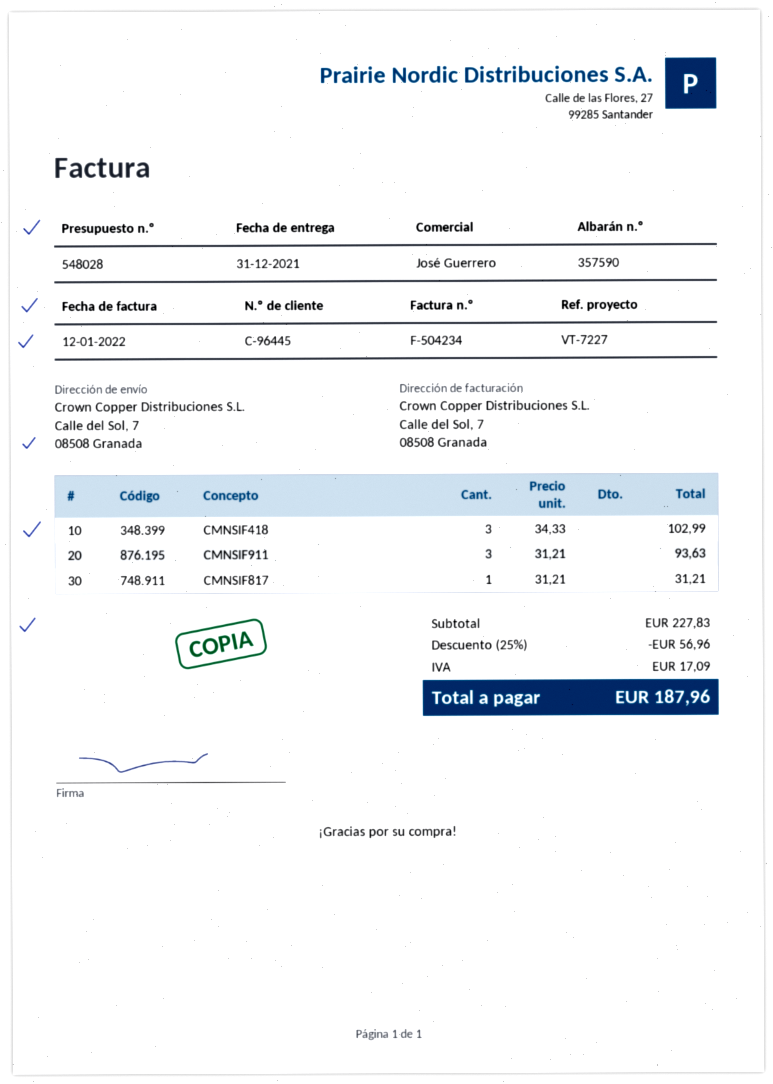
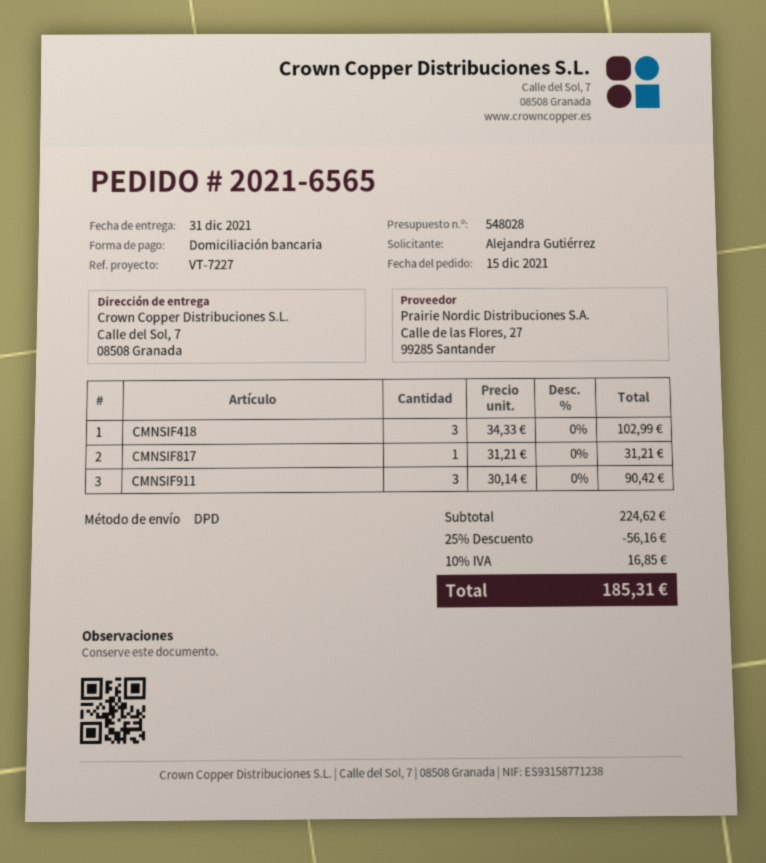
CMNSIF911: 3 x 31.21 = 93.63 -> 3 x 30.14 = 90.42
subtotal: 227.83 -> 224.62
discount: 25% = 56.96 -> 25% = 56.16
tax: 17.09 -> 16.85
total: 187.96 -> 185.31

